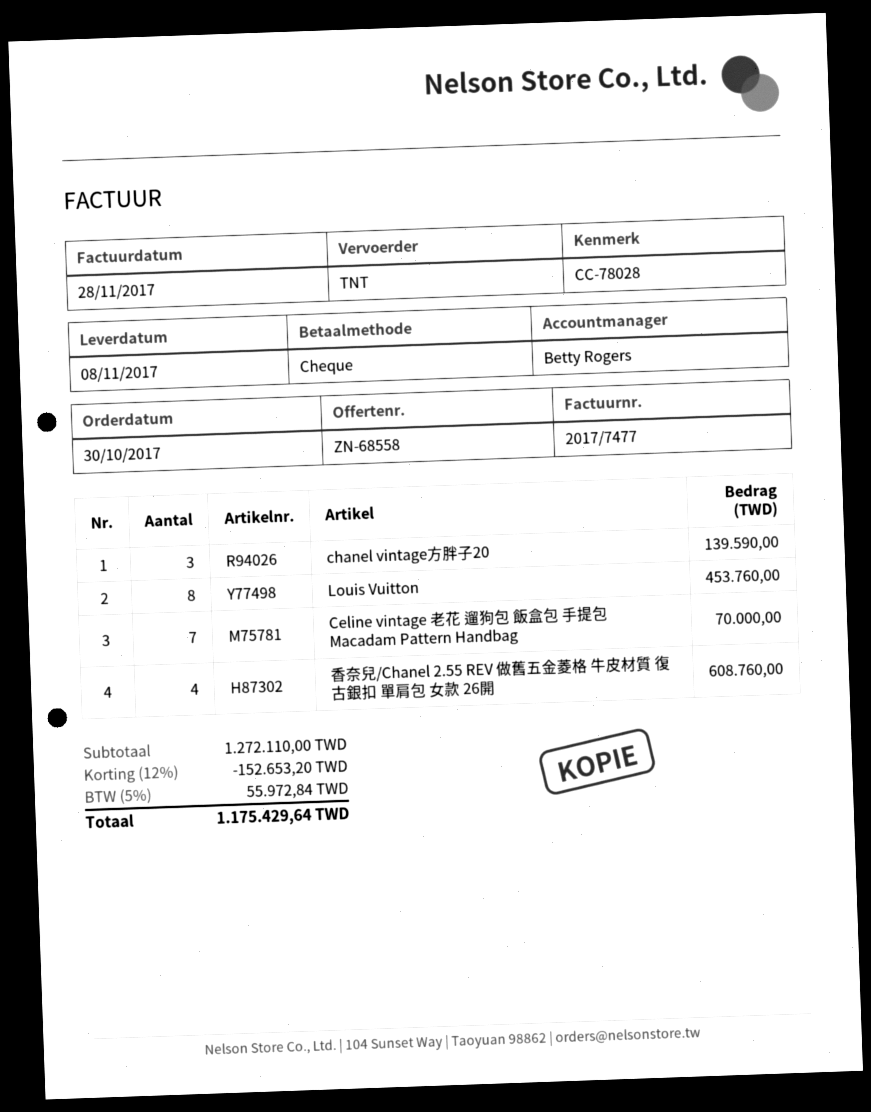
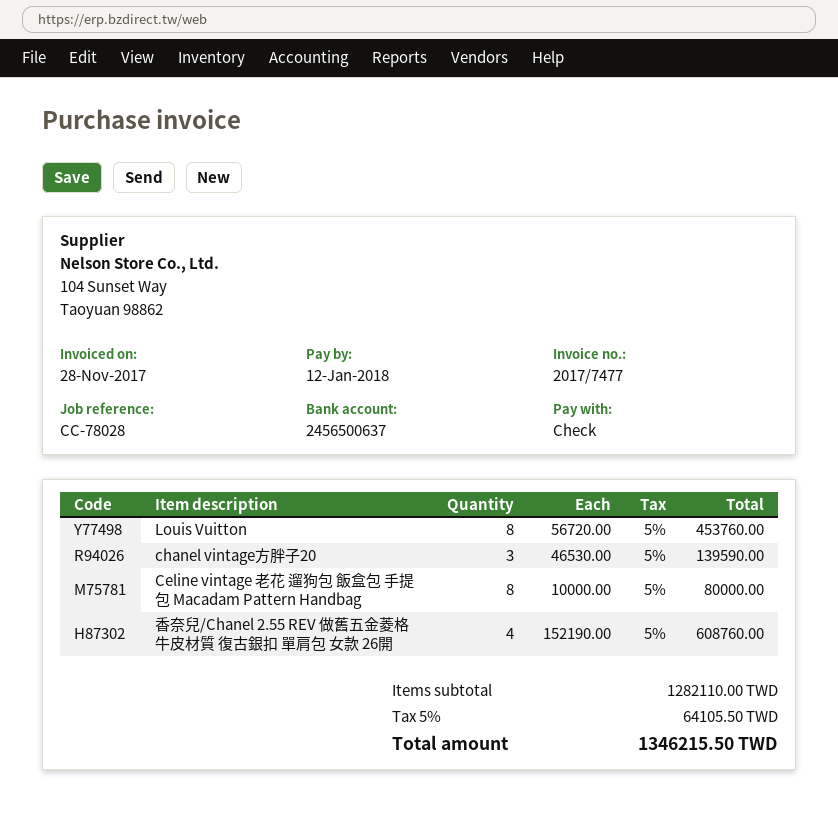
Celine vintage 老花 遛狗包 飯盒包 手提包 Macadam Pattern Handbag: 7 for 70000.00 -> 8 for 80000.00
subtotal: 1272110.00 -> 1282110.00
discount: 12% = 152653.20 -> none
tax: 5% = 55972.84 -> 5% = 64105.50
total: 1175429.64 -> 1346215.50

